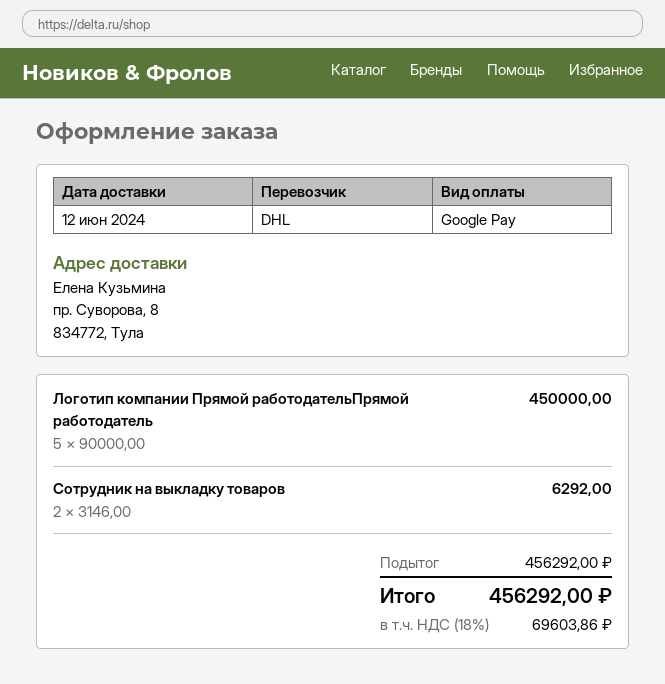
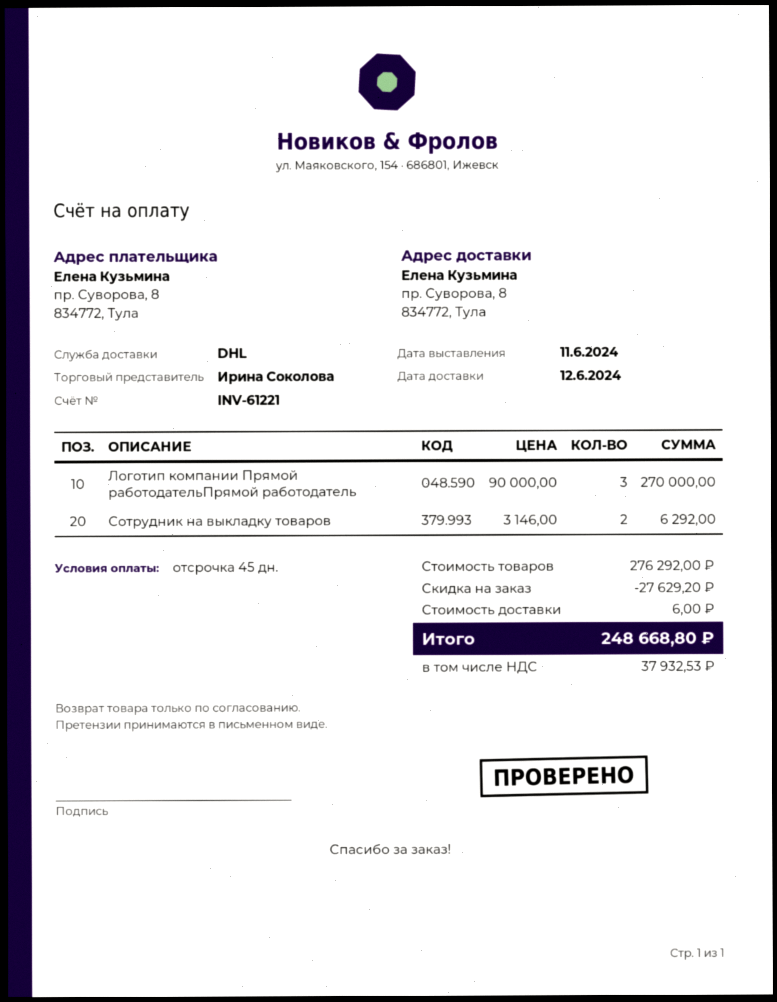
Логотип компании Прямой работодательПрямой работодатель: 5 x 90000.00 = 450000.00 -> 3 x 90000.00 = 270000.00
subtotal: 456292.00 -> 276292.00
discount: none -> 27629.20
shipping: none -> 6.00
tax: 69603.86 -> 37932.53
total: 456292.00 -> 248668.80

